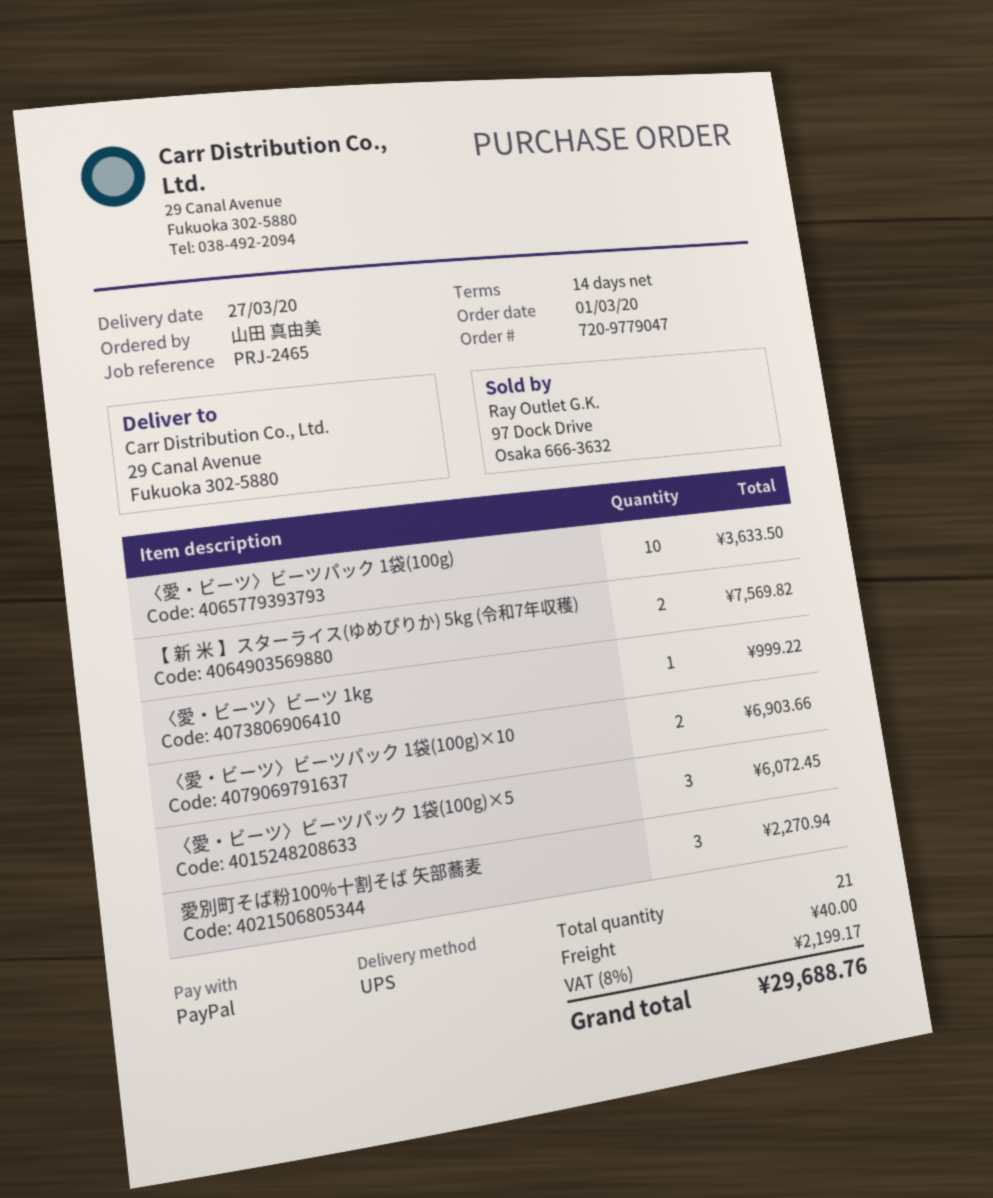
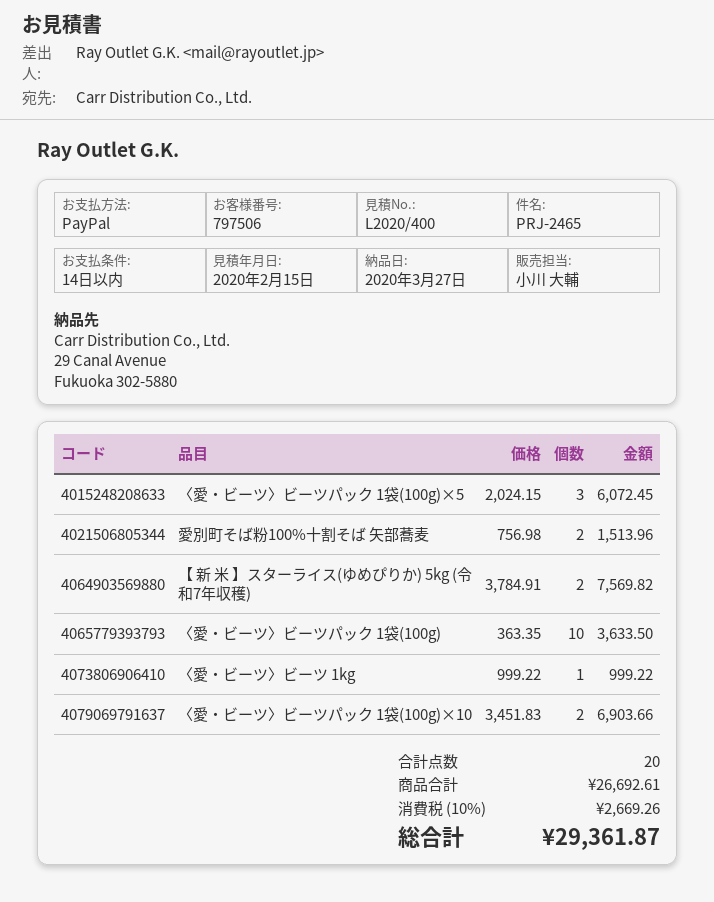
愛別町そば粉100%十割そば 矢部蕎麦: 3 for 2270.94 -> 2 for 1513.96
total quantity: 21 -> 20
shipping: 40.00 -> none
tax: 8% = 2199.17 -> 10% = 2669.26
total: 29688.76 -> 29361.87

